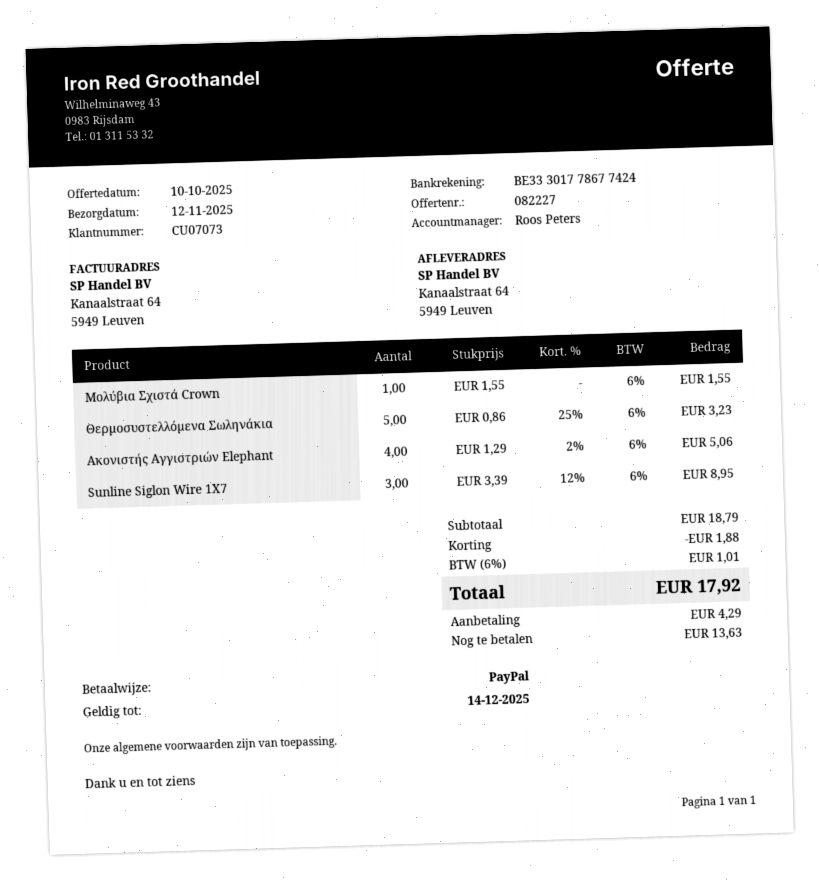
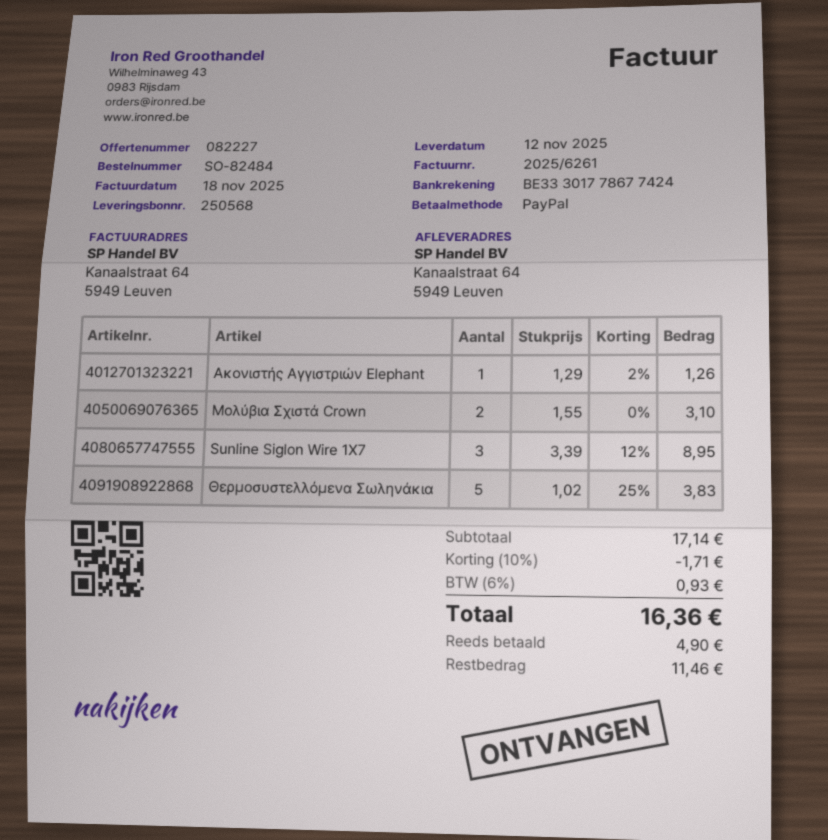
Μολύβια Σχιστά Crown: 1 x 1.55 = 1.55 -> 2 x 1.55 = 3.10
Θερμοσυστελλόμενα Σωληνάκια: 5 x 0.86 - 25% = 3.23 -> 5 x 1.02 - 25% = 3.83
Ακονιστής Αγγιστριών Elephant: 4 x 1.29 - 2% = 5.06 -> 1 x 1.29 - 2% = 1.26
subtotal: 18.79 -> 17.14
discount: 1.88 -> 1.71
tax: 6% = 1.01 -> 6% = 0.93
total: 17.92 -> 16.36
deposit: 4.29 -> 4.90
balance: 13.63 -> 11.46

